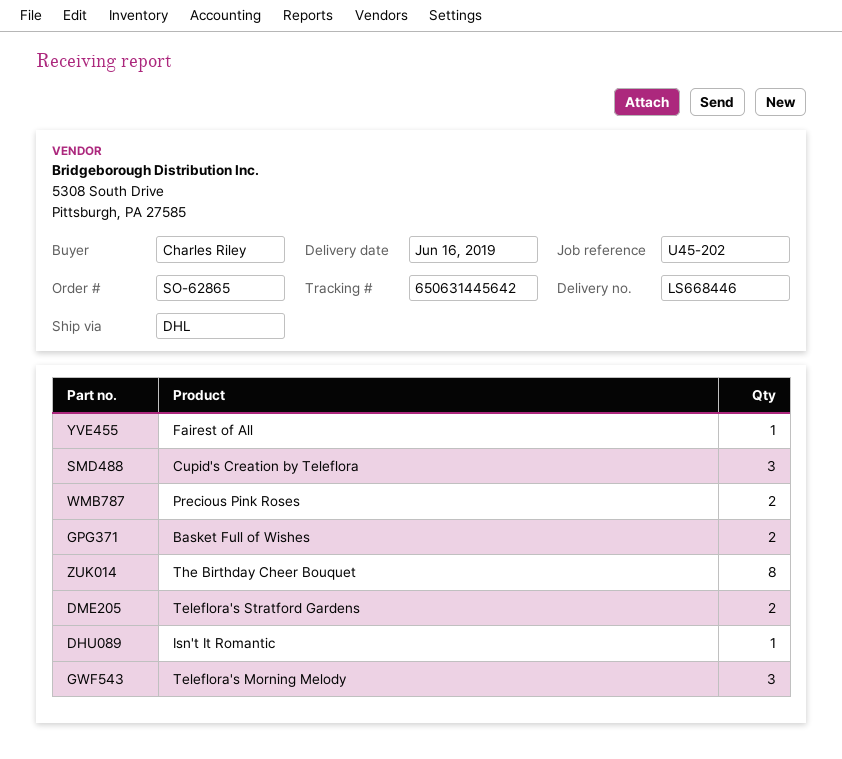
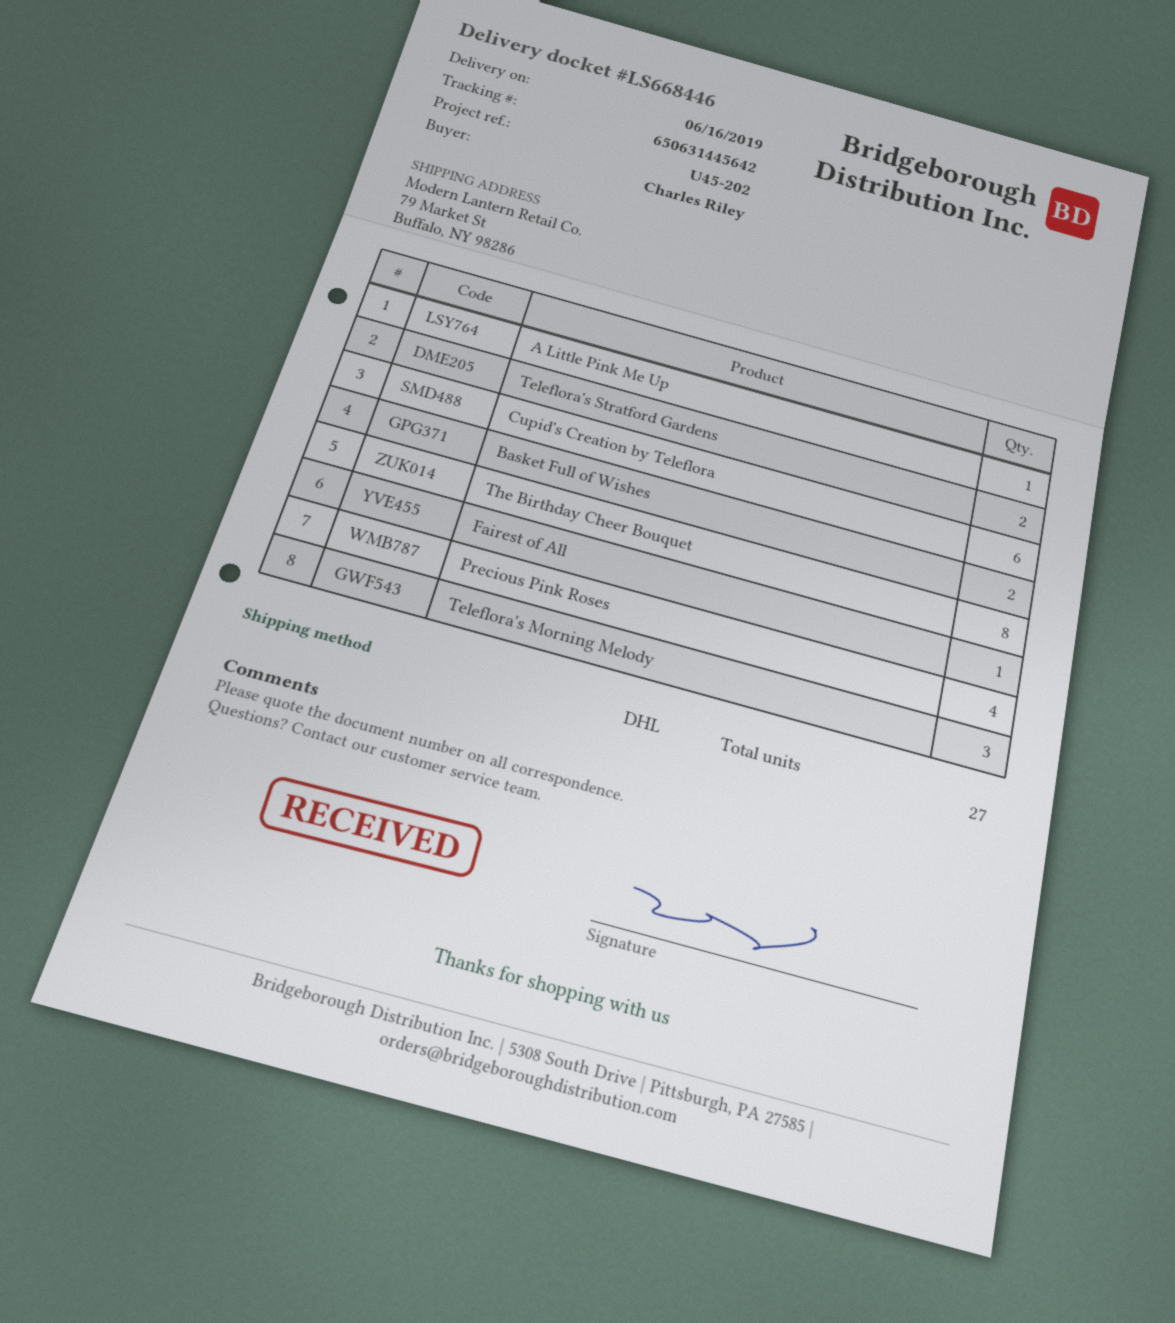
Cupid's Creation by Teleflora: 3 -> 6
Precious Pink Roses: 2 -> 4
Isn't It Romantic: 1 -> none
A Little Pink Me Up: none -> 1

